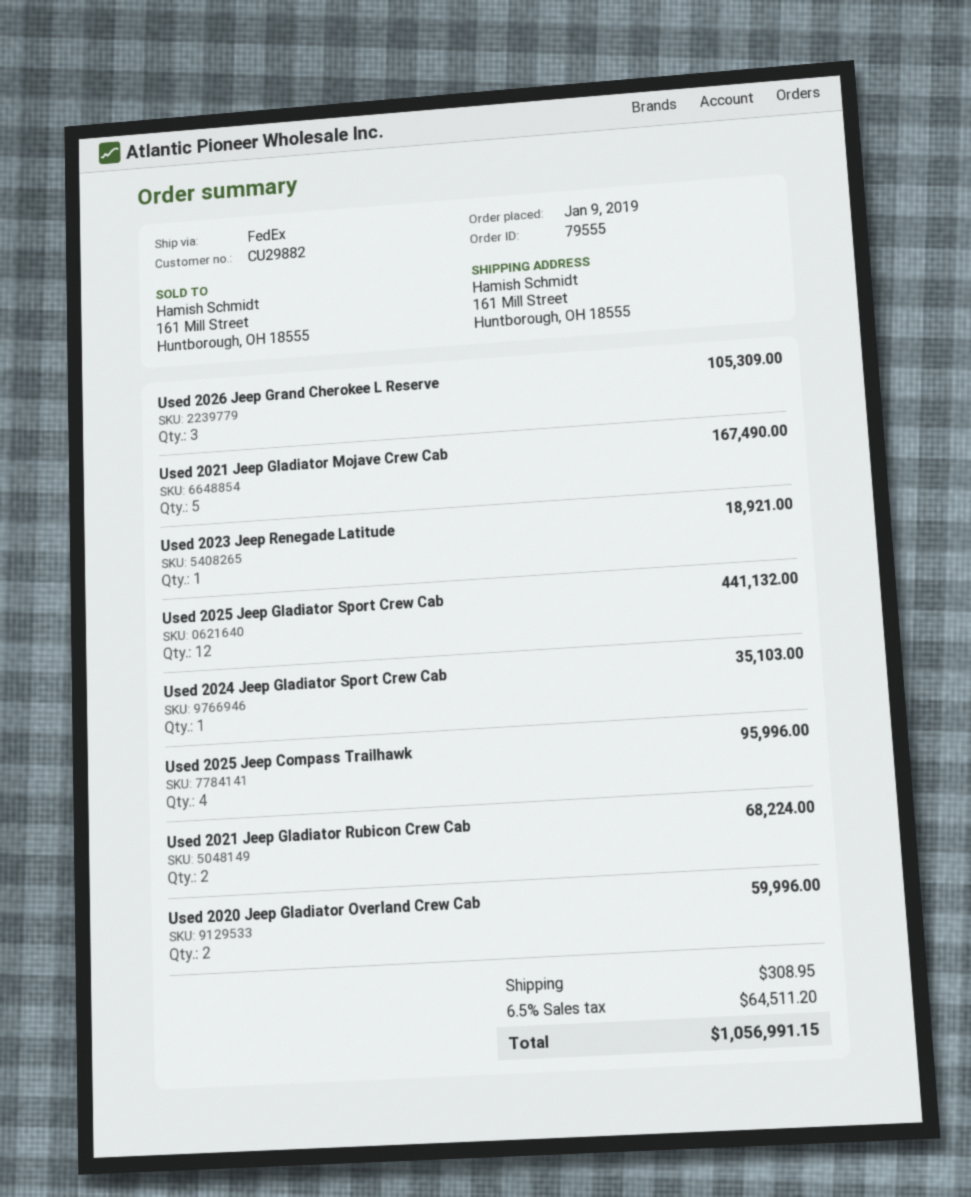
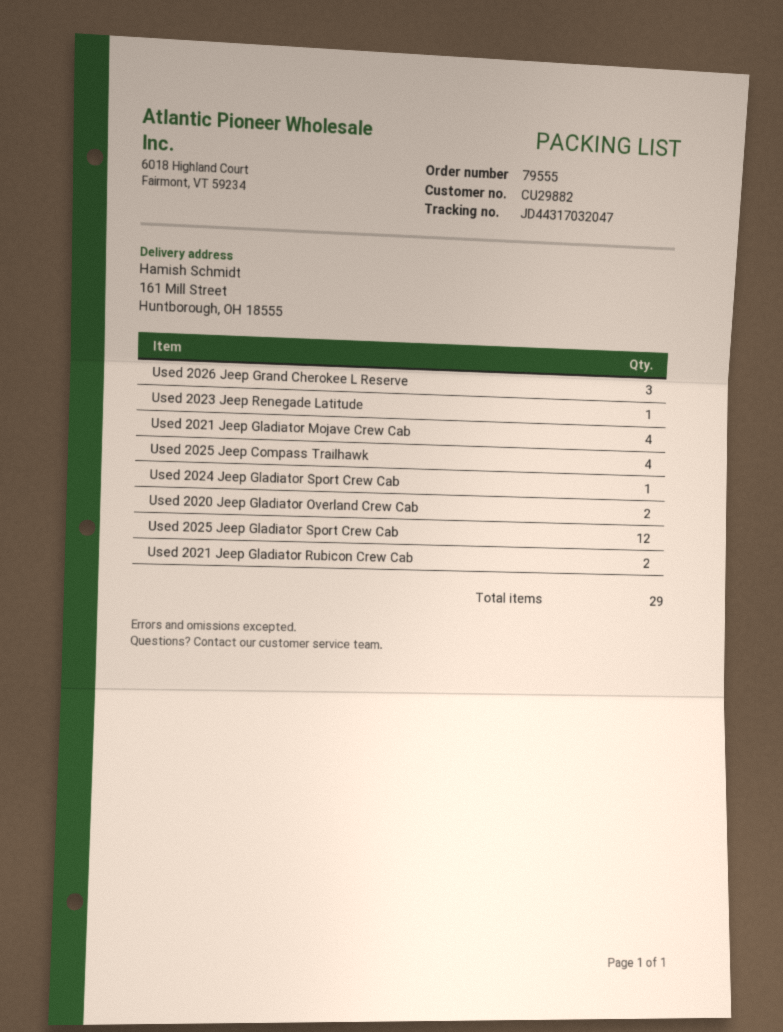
Used 2021 Jeep Gladiator Mojave Crew Cab: 5 -> 4

